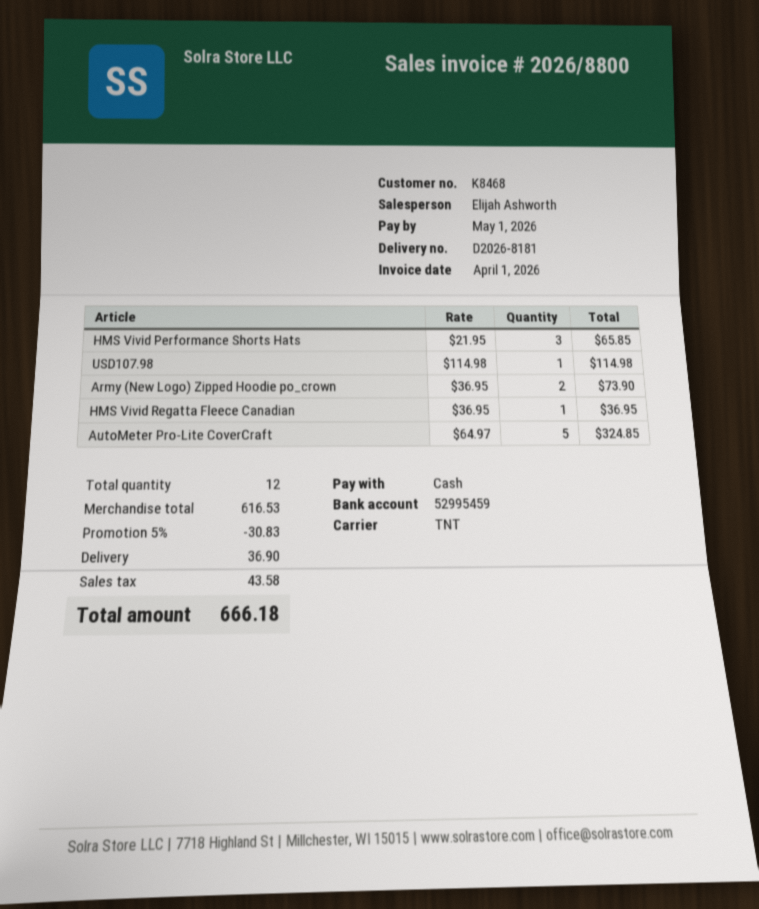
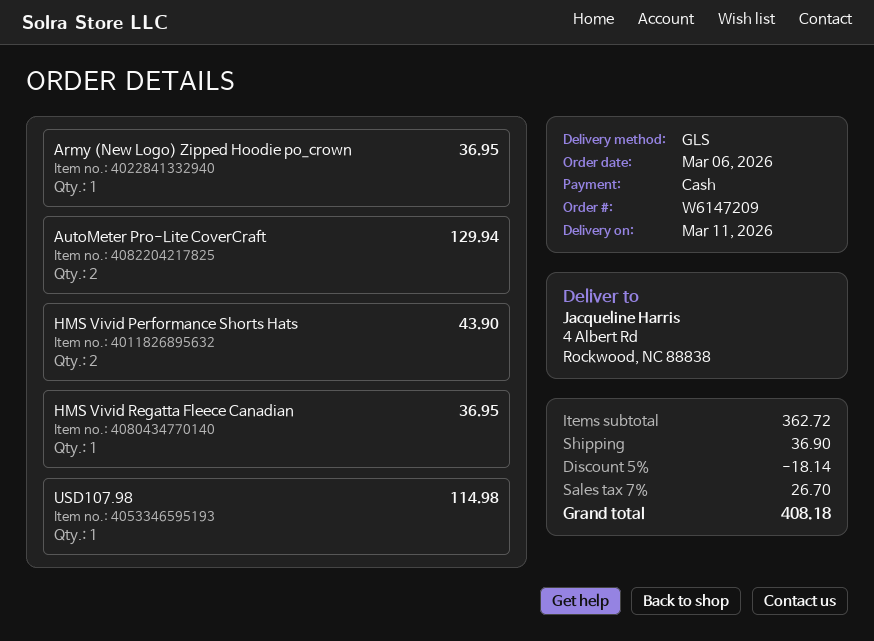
shipping method: TNT -> GLS
HMS Vivid Performance Shorts Hats: 3 for 65.85 -> 2 for 43.90
Army (New Logo) Zipped Hoodie po_crown: 2 for 73.90 -> 1 for 36.95
AutoMeter Pro-Lite CoverCraft: 5 for 324.85 -> 2 for 129.94
subtotal: 616.53 -> 362.72
discount: 5% = 30.83 -> 5% = 18.14
tax: 43.58 -> 26.70
total: 666.18 -> 408.18

